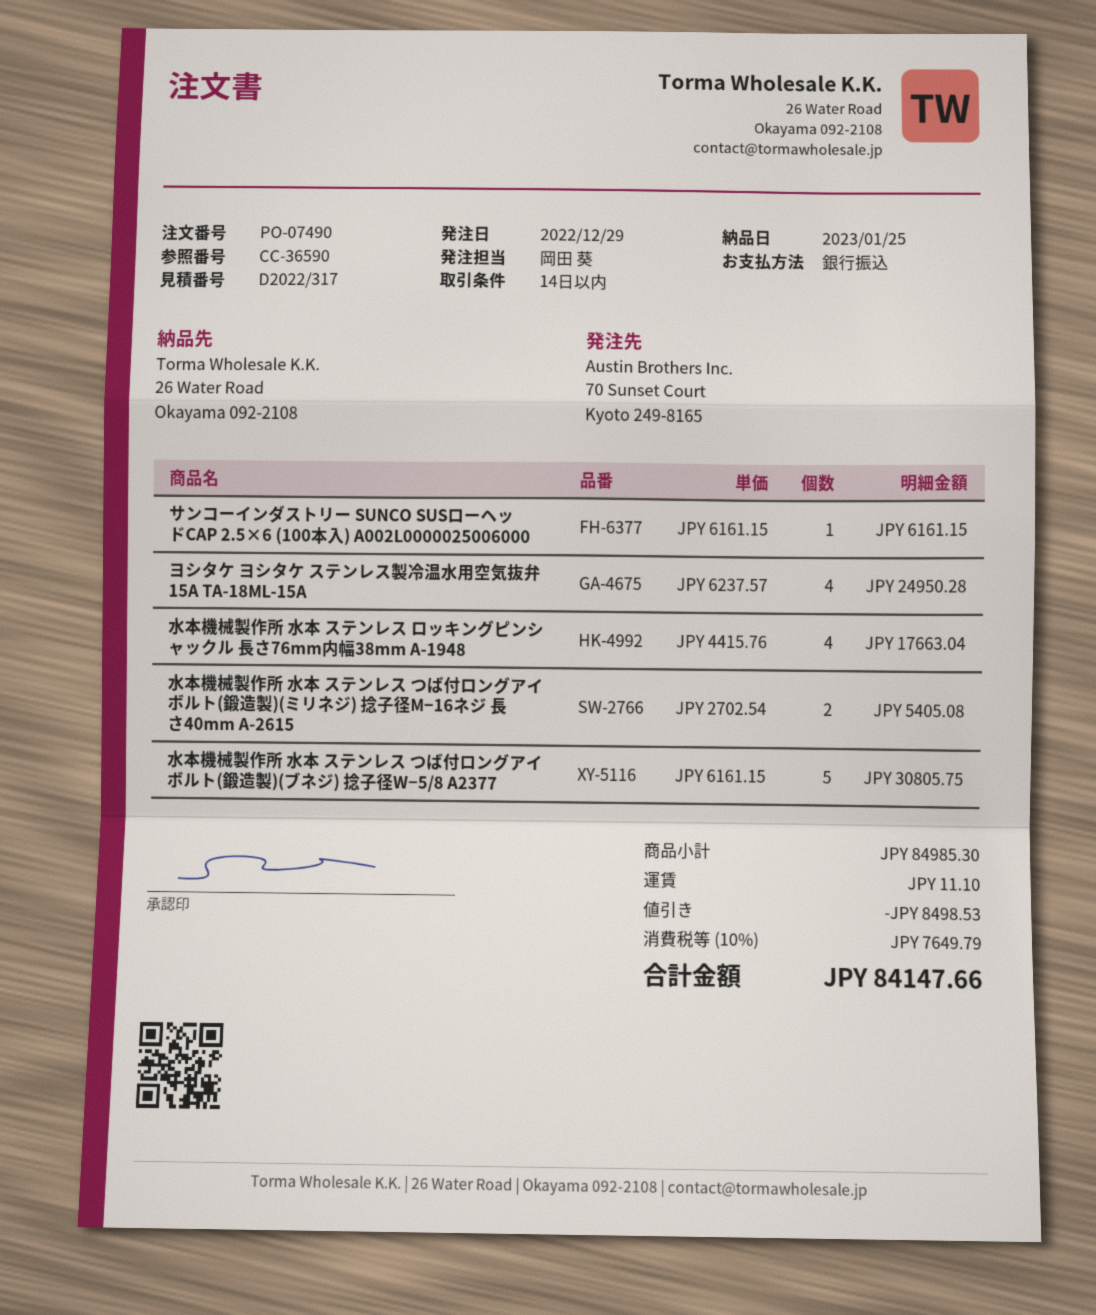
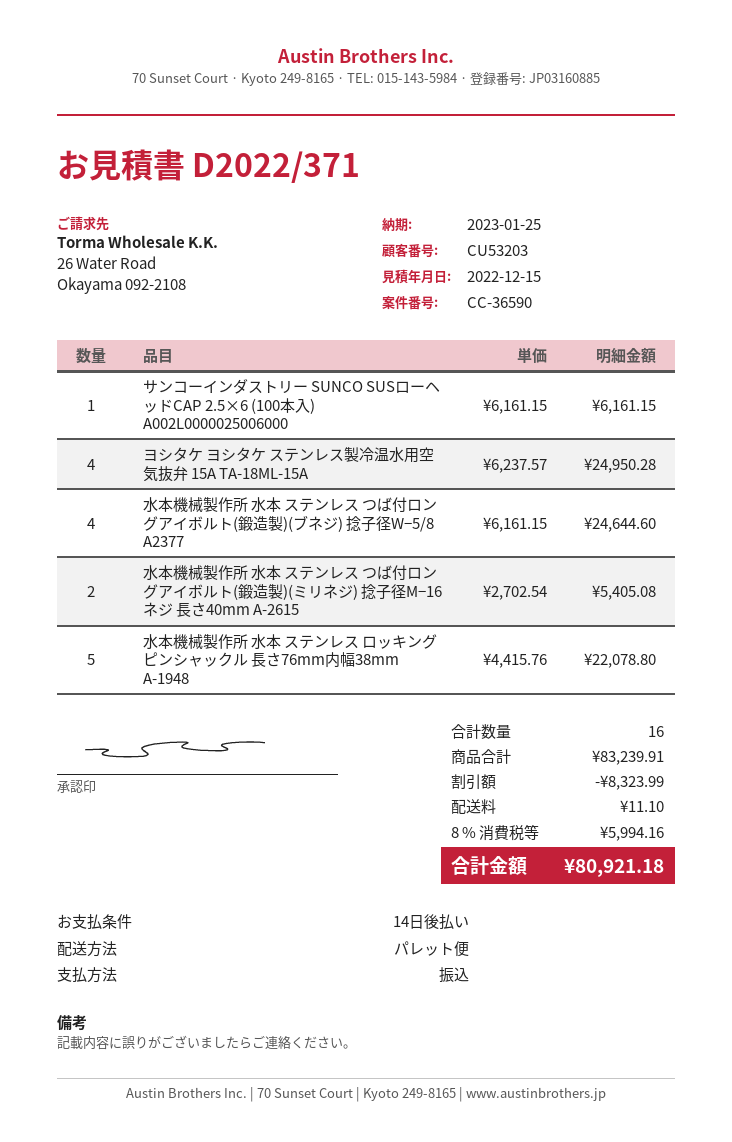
quote number: D2022/317 -> D2022/371
水本機械製作所 水本 ステンレス ロッキングピンシャックル 長さ76mm内幅38mm A-1948: 4 x 4415.76 = 17663.04 -> 5 x 4415.76 = 22078.80
水本機械製作所 水本 ステンレス つば付ロングアイボルト(鍛造製)(ブネジ) 捻子径W−5/8 A2377: 5 x 6161.15 = 30805.75 -> 4 x 6161.15 = 24644.60
subtotal: 84985.30 -> 83239.91
discount: 8498.53 -> 8323.99
tax: 10% = 7649.79 -> 8% = 5994.16
total: 84147.66 -> 80921.18

